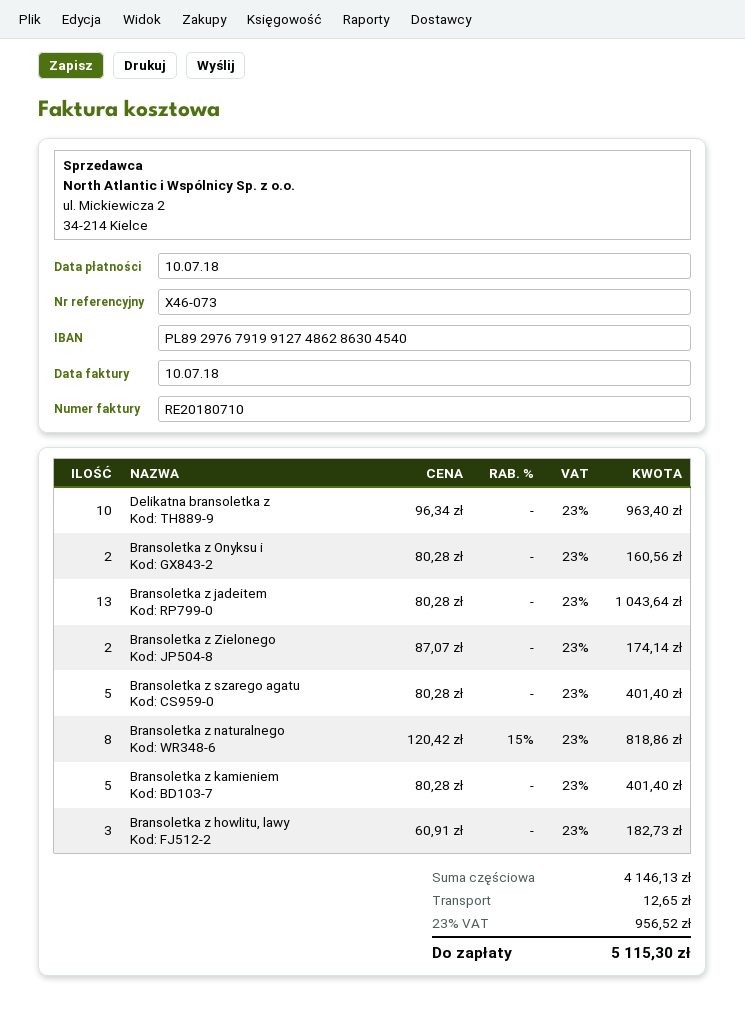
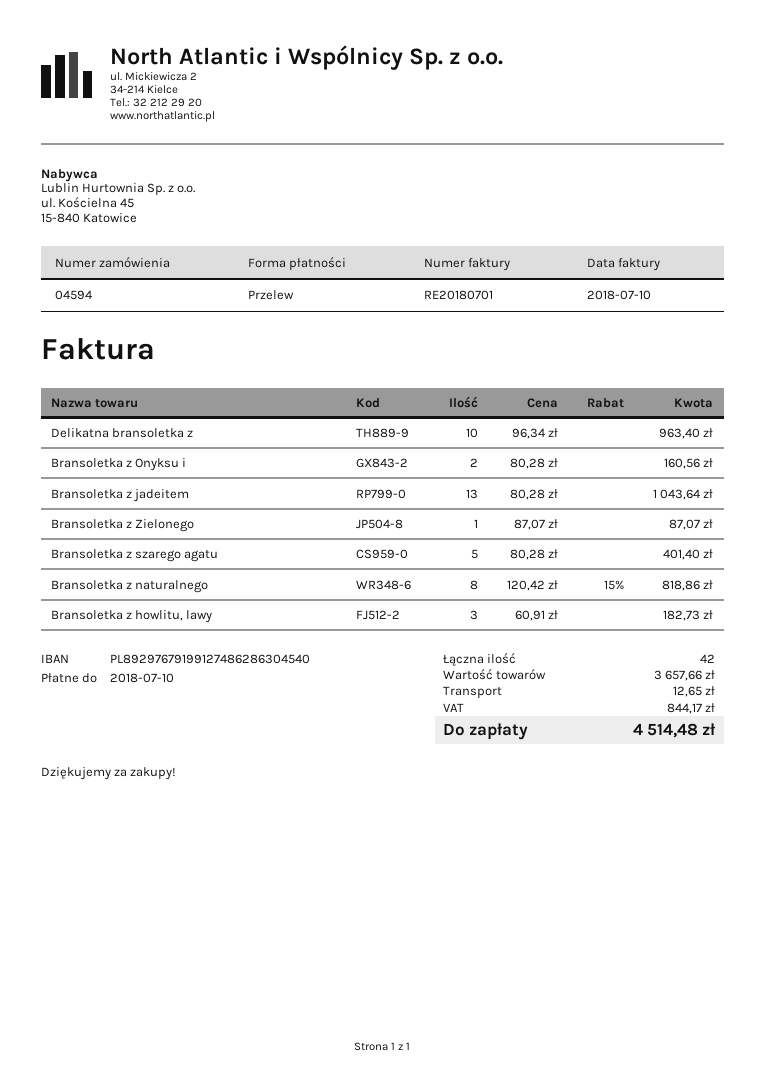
invoice number: RE20180710 -> RE20180701
Bransoletka z Zielonego: 2 x 87.07 = 174.14 -> 1 x 87.07 = 87.07
Bransoletka z kamieniem: 5 x 80.28 = 401.40 -> none
subtotal: 4146.13 -> 3657.66
tax: 956.52 -> 844.17
total: 5115.30 -> 4514.48

